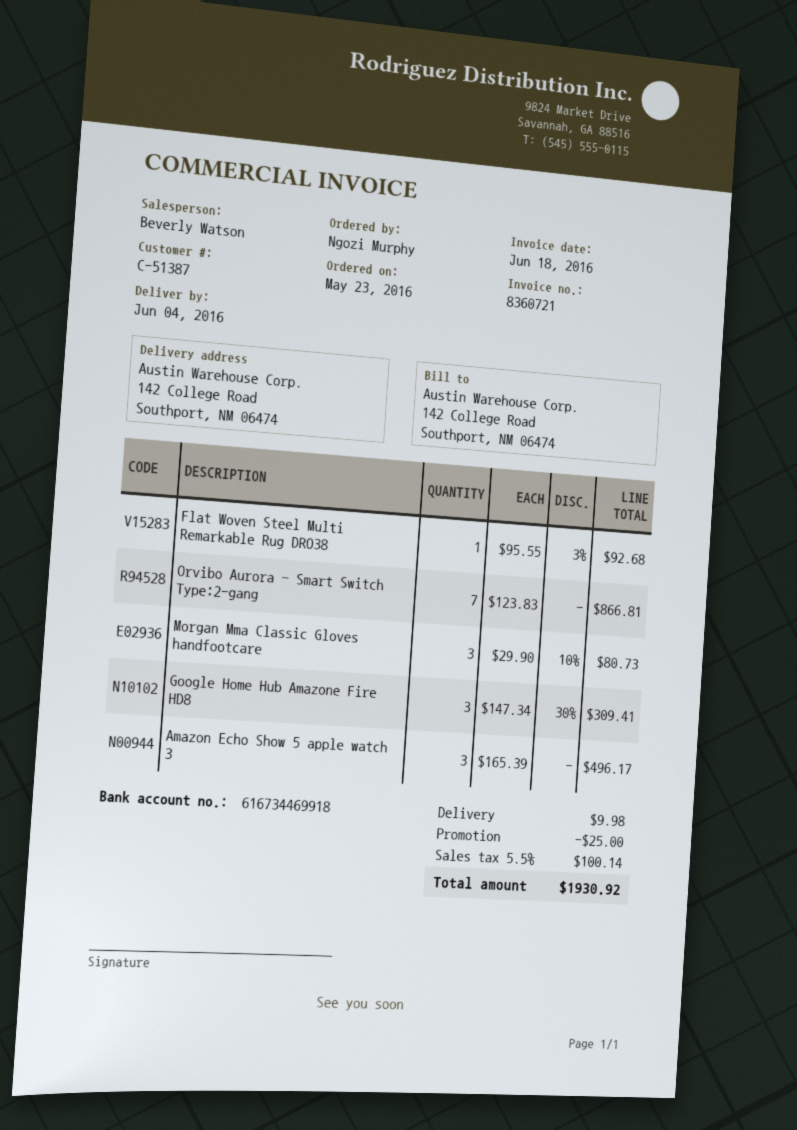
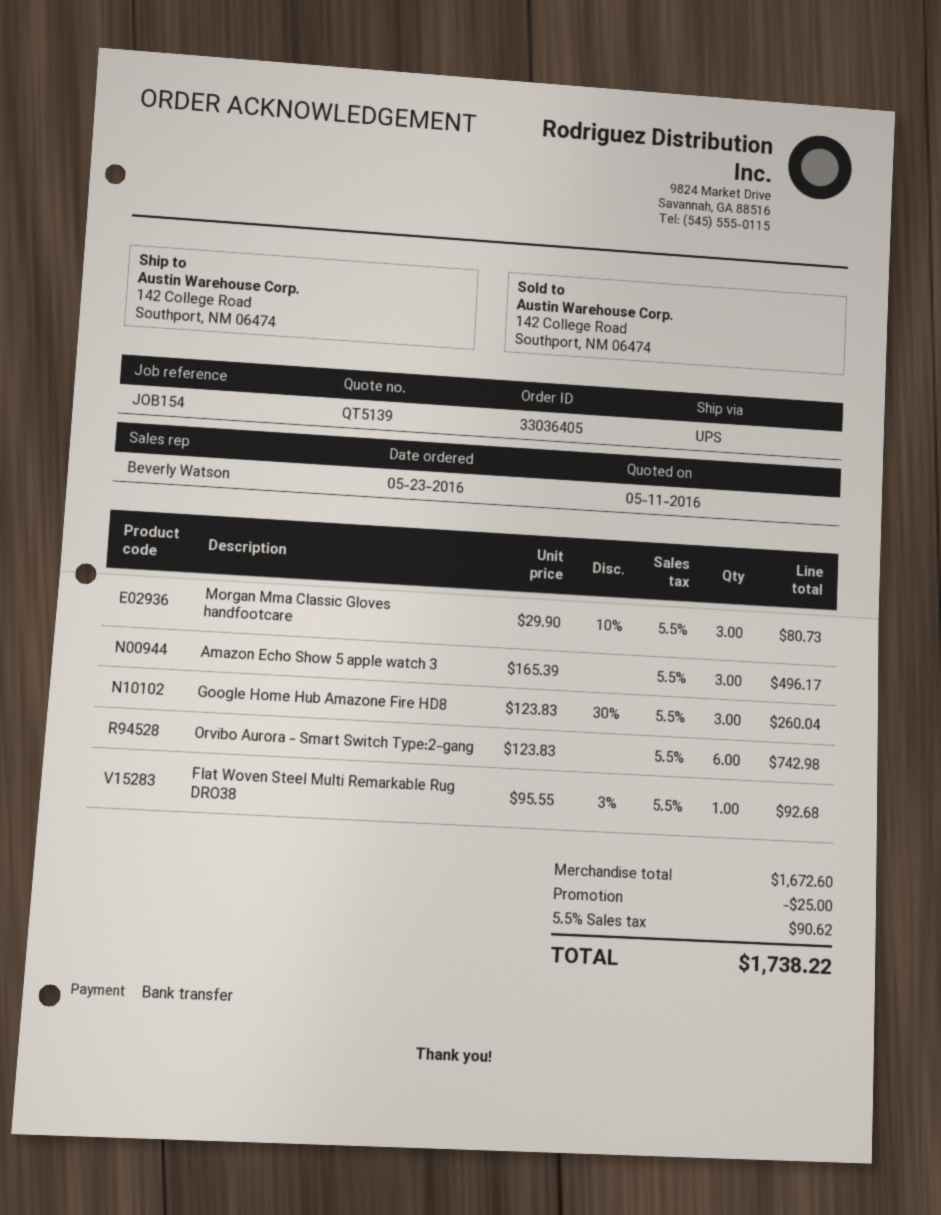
Orvibo Aurora - Smart Switch Type:2-gang: 7 x 123.83 = 866.81 -> 6 x 123.83 = 742.98
Google Home Hub Amazone Fire HD8: 3 x 147.34 - 30% = 309.41 -> 3 x 123.83 - 30% = 260.04
shipping: 9.98 -> none
tax: 5.5% = 100.14 -> 5.5% = 90.62
total: 1930.92 -> 1738.22

